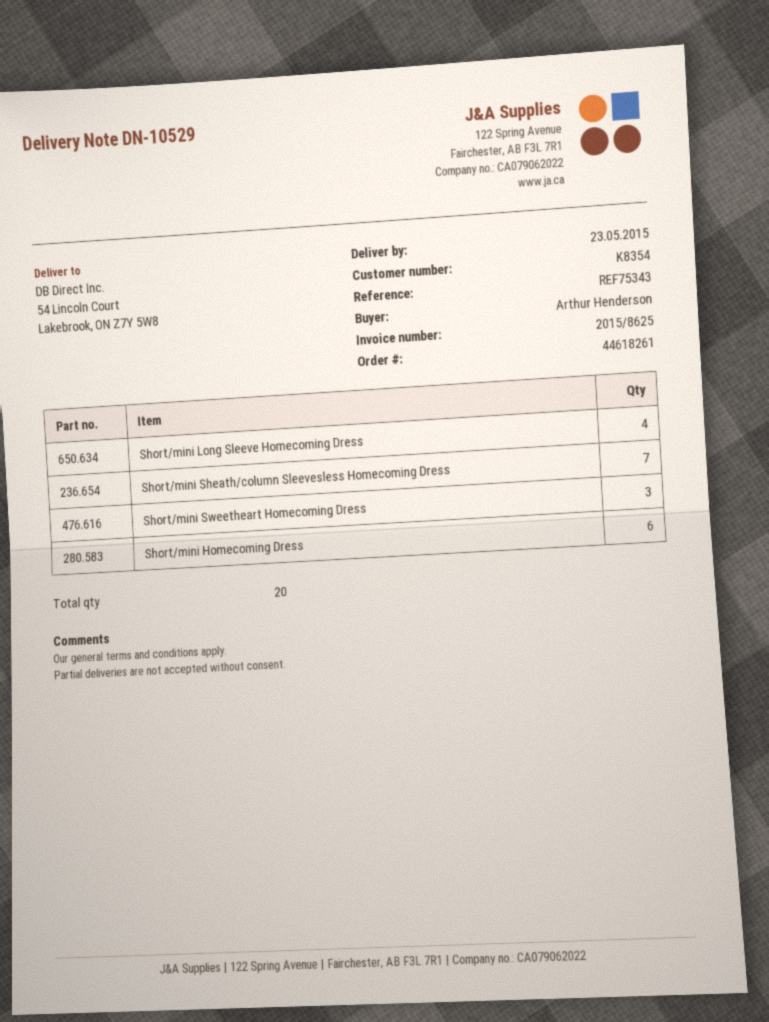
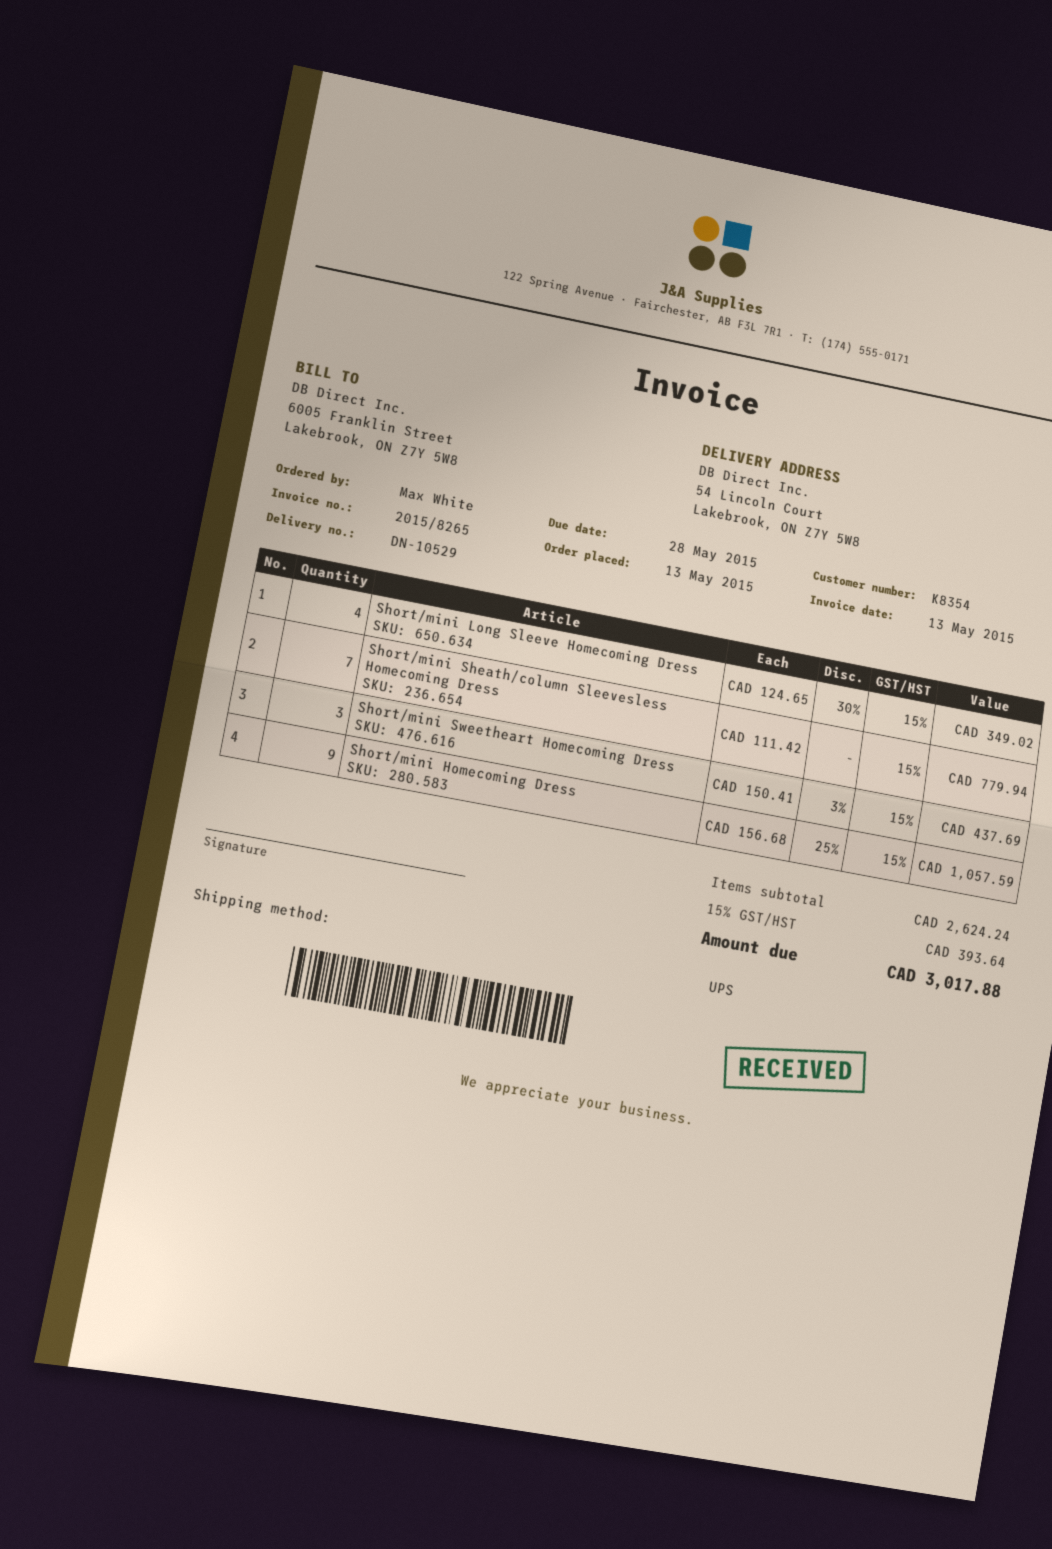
invoice number: 2015/8625 -> 2015/8265
ordered by: Arthur Henderson -> Max White
Short/mini Homecoming Dress: 6 -> 9

